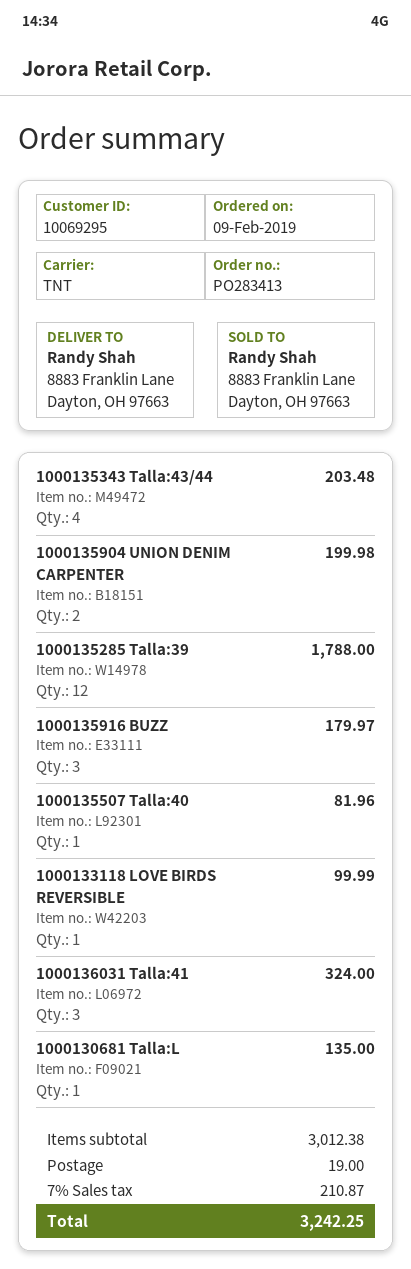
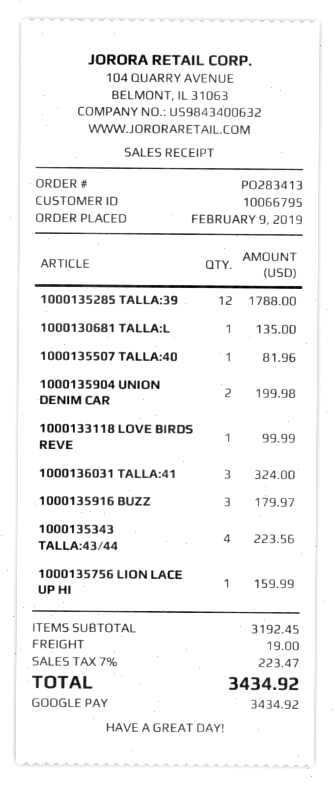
customer number: 10069295 -> 10066795
1000135343 Talla:43/44: 4 for 203.48 -> 4 for 223.56
1000135756 LION LACE UP HI: none -> 1 for 159.99
subtotal: 3012.38 -> 3192.45
tax: 7% = 210.87 -> 7% = 223.47
total: 3242.25 -> 3434.92

